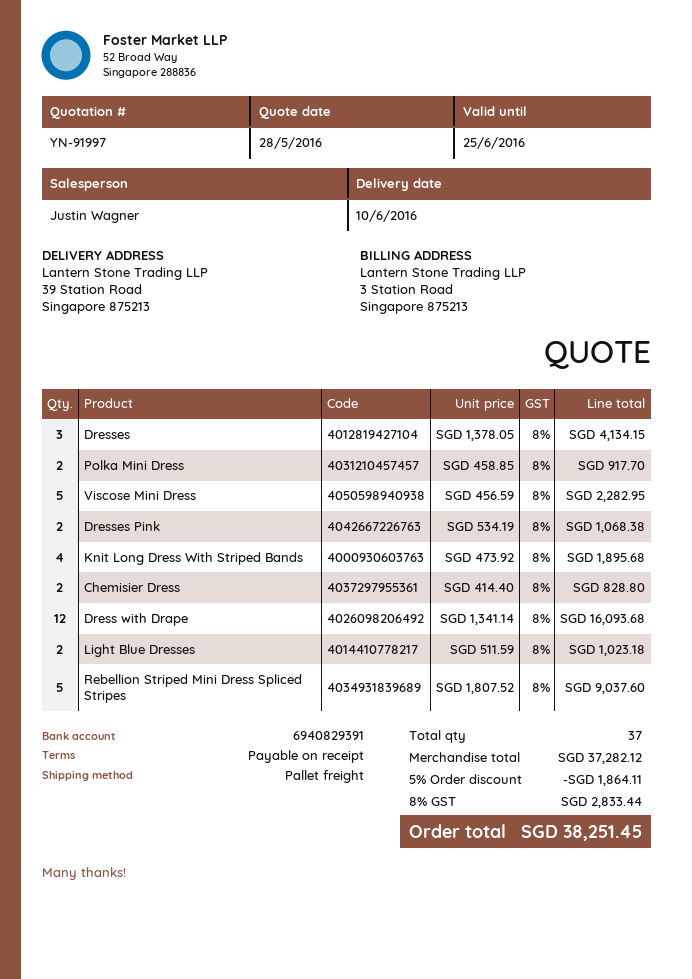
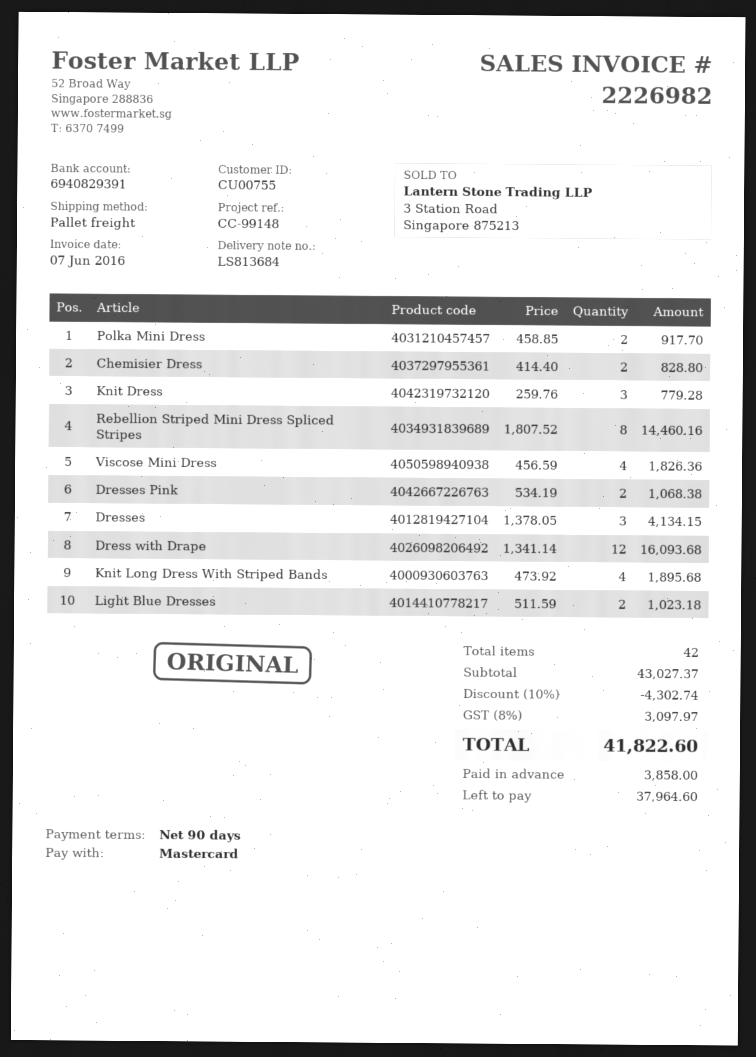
payment terms: on receipt -> 90 days
Viscose Mini Dress: 5 x 456.59 = 2282.95 -> 4 x 456.59 = 1826.36
Rebellion Striped Mini Dress Spliced Stripes: 5 x 1807.52 = 9037.60 -> 8 x 1807.52 = 14460.16
Knit Dress: none -> 3 x 259.76 = 779.28
total quantity: 37 -> 42
subtotal: 37282.12 -> 43027.37
discount: 5% = 1864.11 -> 10% = 4302.74
tax: 8% = 2833.44 -> 8% = 3097.97
total: 38251.45 -> 41822.60

